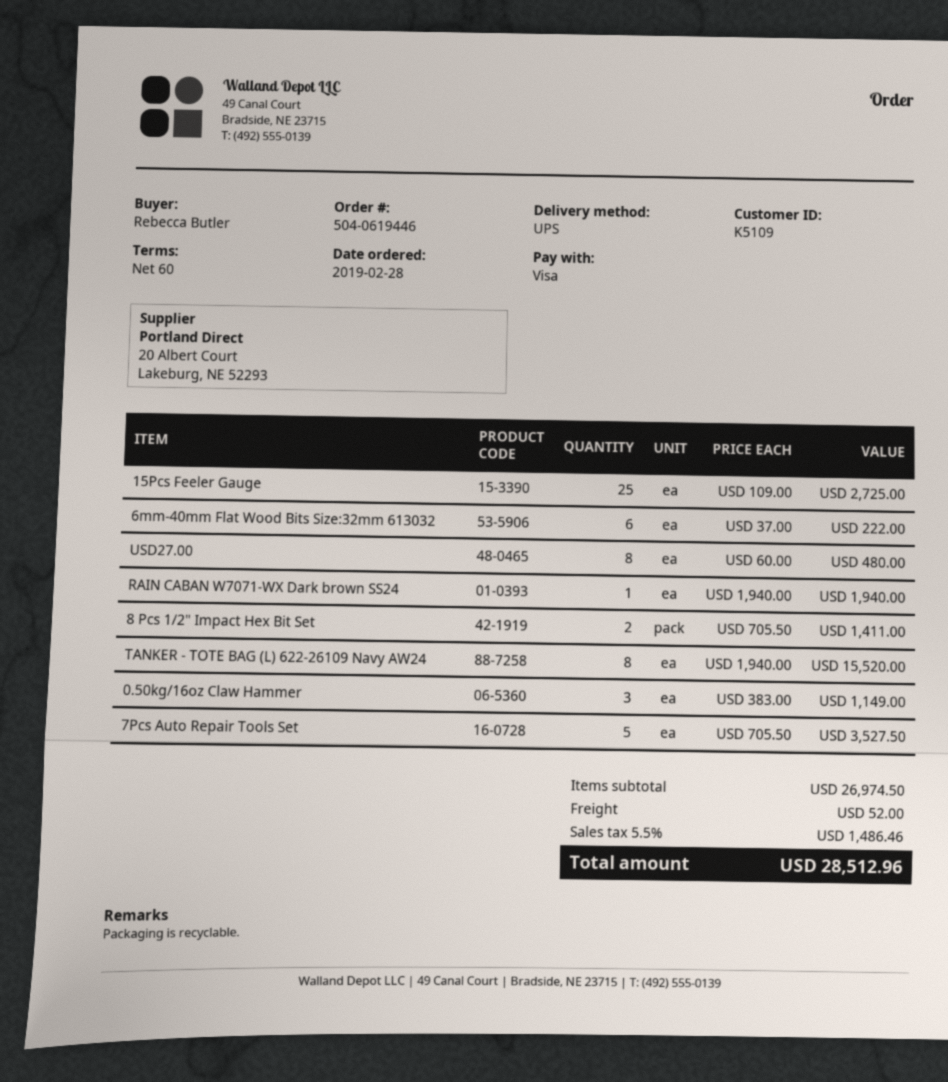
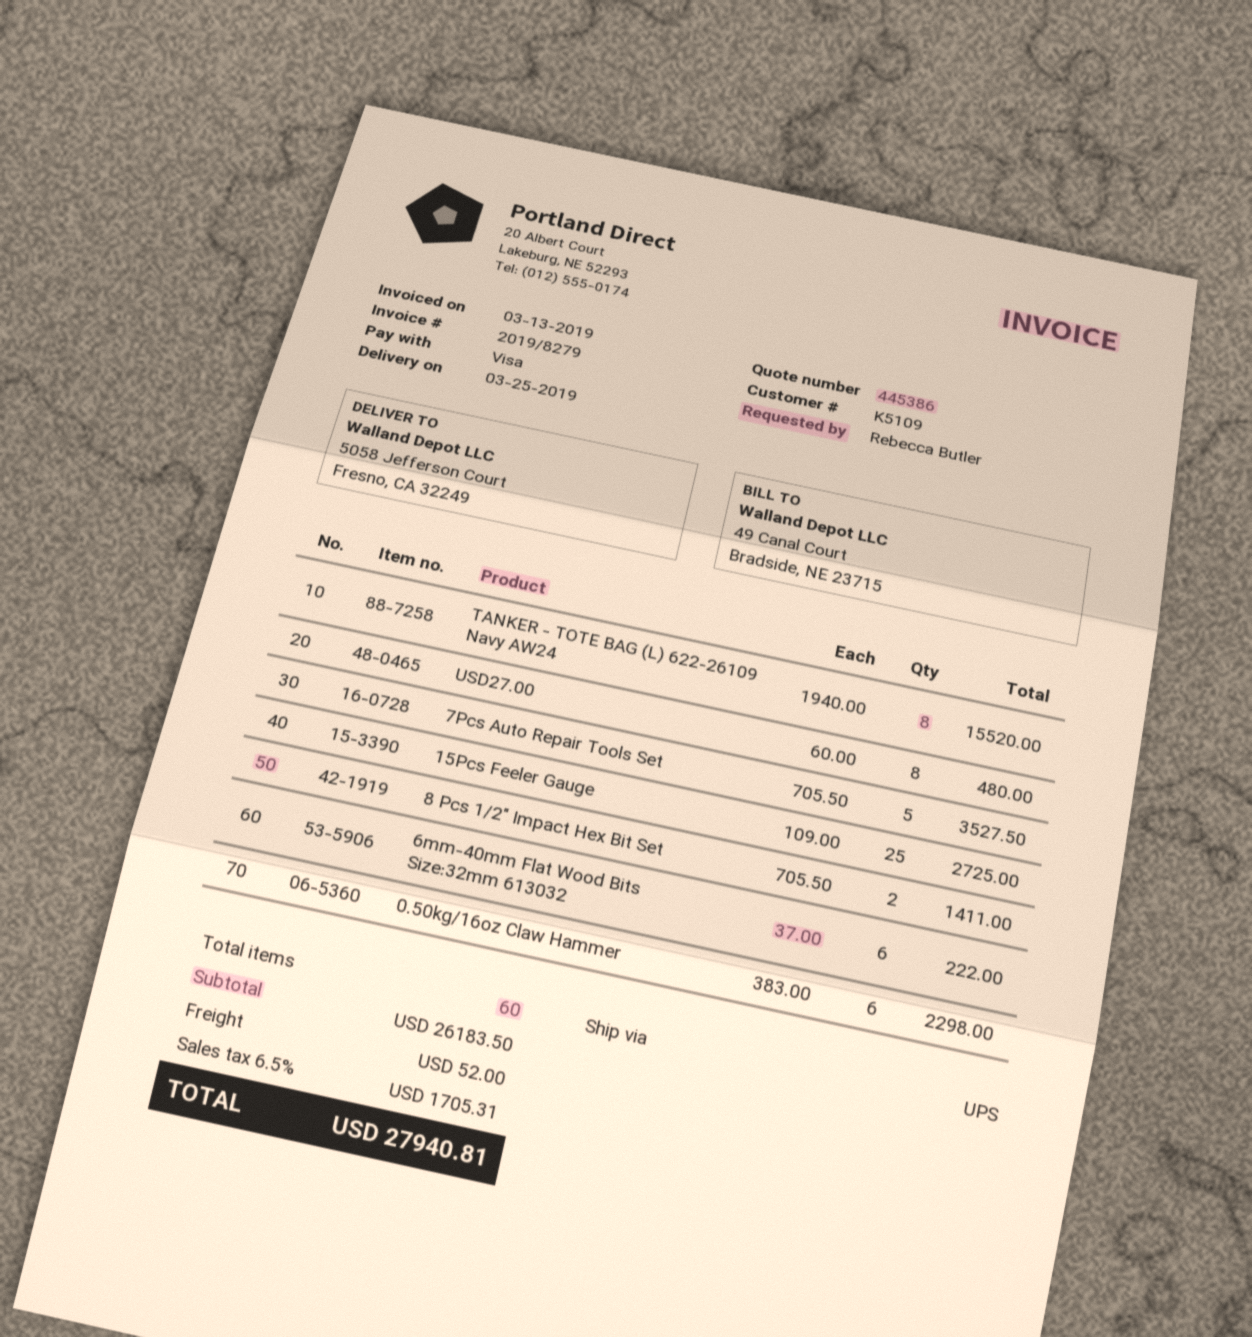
RAIN CABAN W7071-WX Dark brown SS24: 1 x 1940.00 = 1940.00 -> none
0.50kg/16oz Claw Hammer: 3 x 383.00 = 1149.00 -> 6 x 383.00 = 2298.00
subtotal: 26974.50 -> 26183.50
tax: 5.5% = 1486.46 -> 6.5% = 1705.31
total: 28512.96 -> 27940.81

